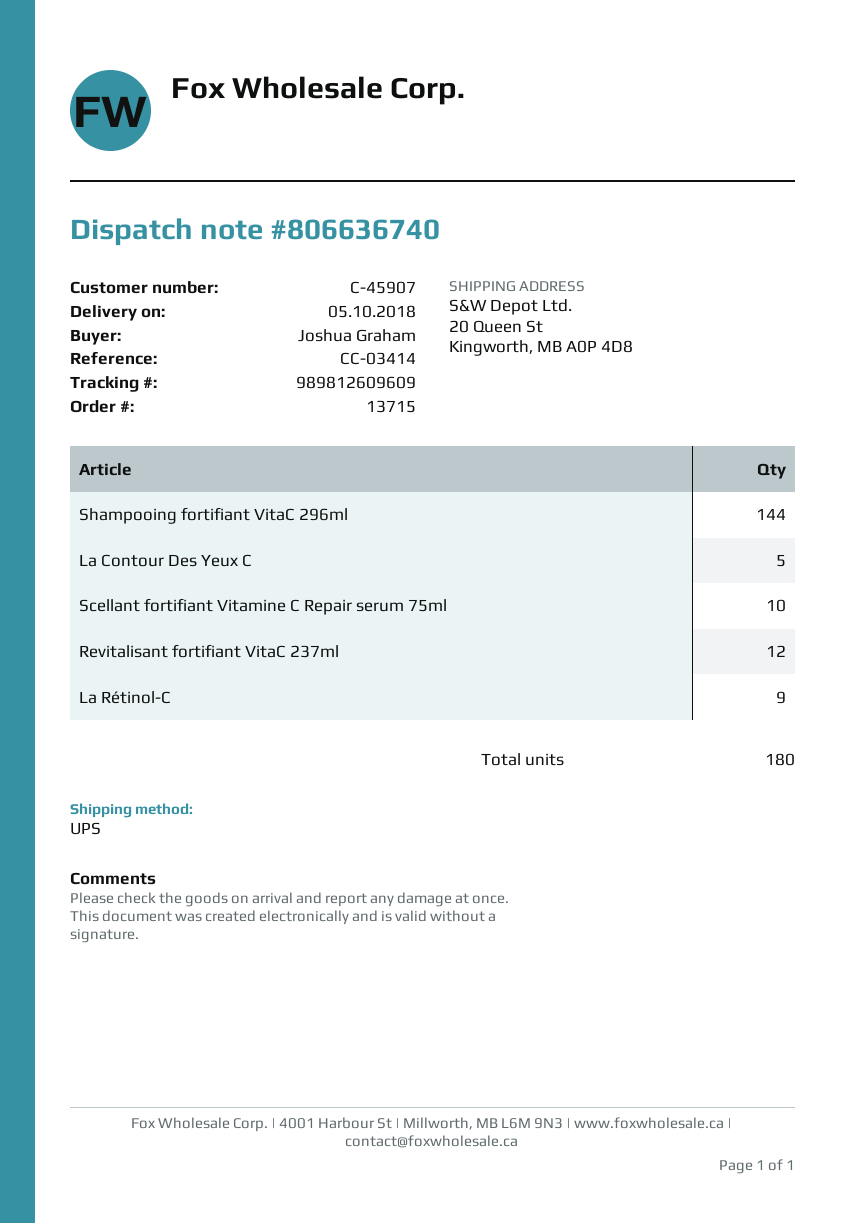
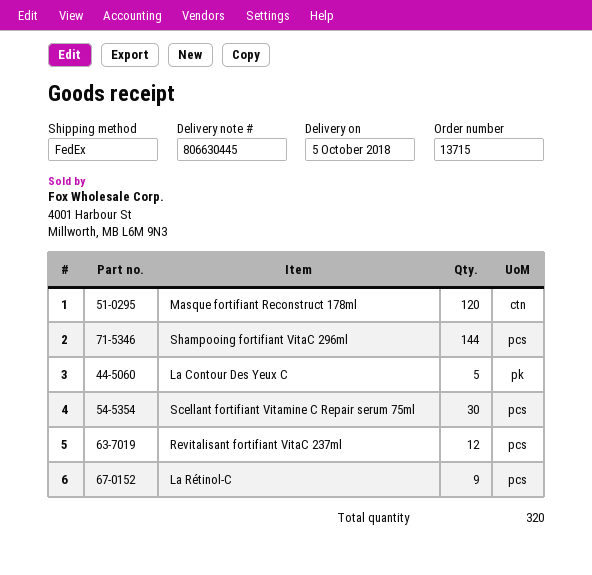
delivery note number: 806636740 -> 806630445
shipping method: UPS -> FedEx
Scellant fortifiant Vitamine C Repair serum 75ml: 10 -> 30
Masque fortifiant Reconstruct 178ml: none -> 120
total quantity: 180 -> 320

